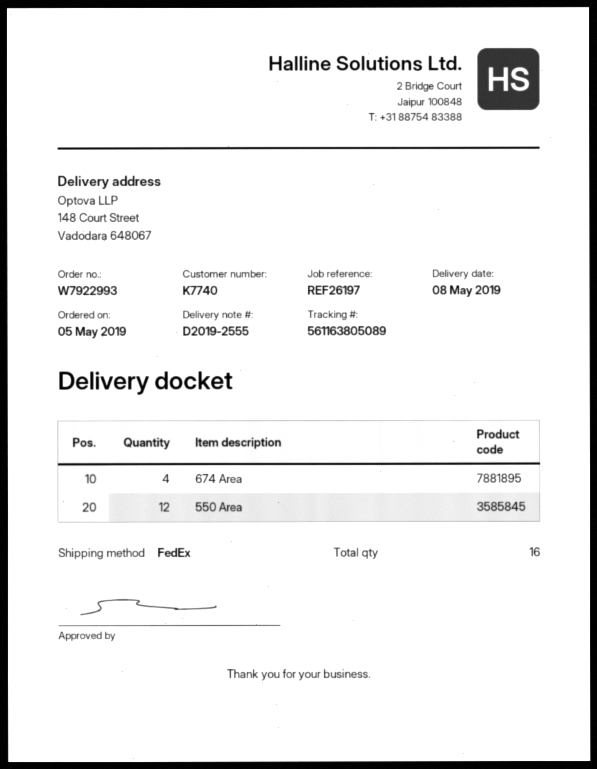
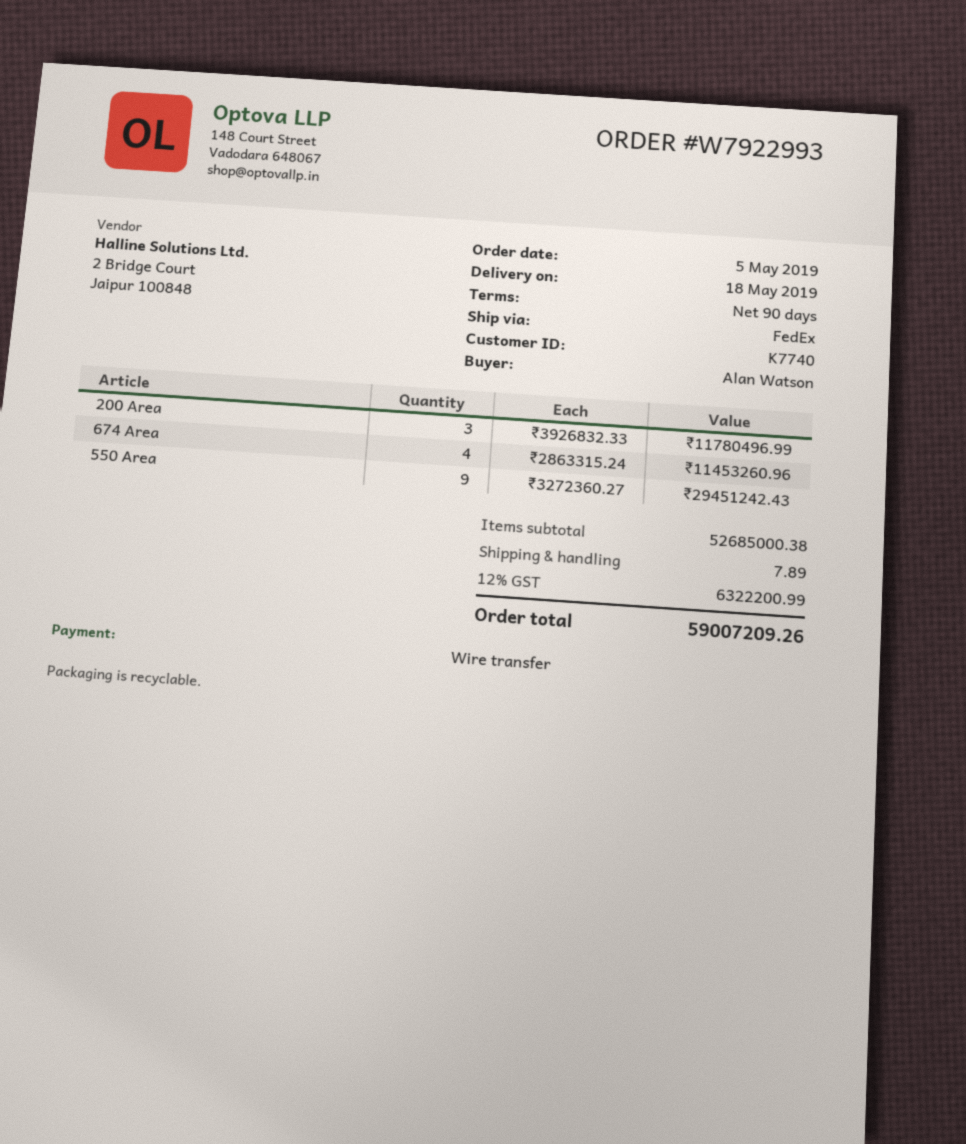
delivery date: 2019-05-08 -> 2019-05-18
550 Area: 12 -> 9
200 Area: none -> 3

